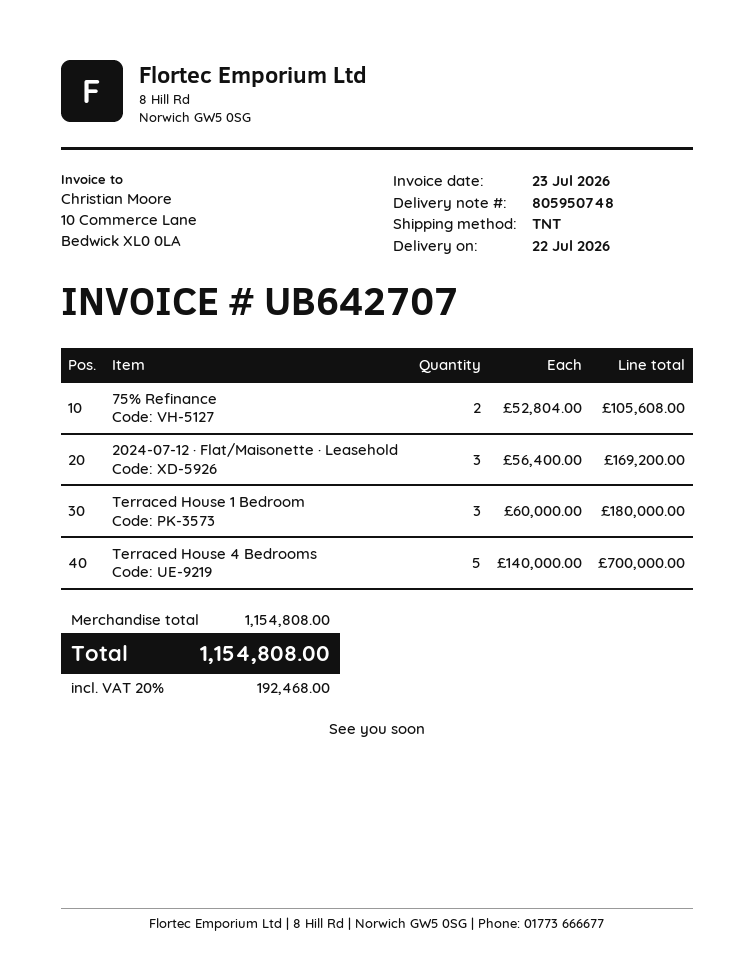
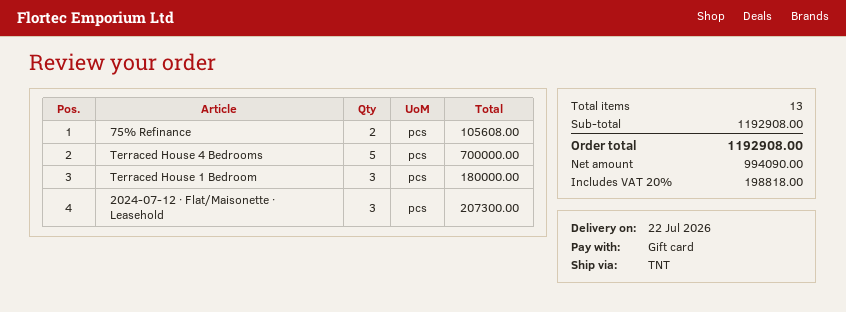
2024-07-12 · Flat/Maisonette · Leasehold: 3 for 169200.00 -> 3 for 207300.00
subtotal: 1154808.00 -> 1192908.00
tax: 20% = 192468.00 -> 20% = 198818.00
total: 1154808.00 -> 1192908.00

